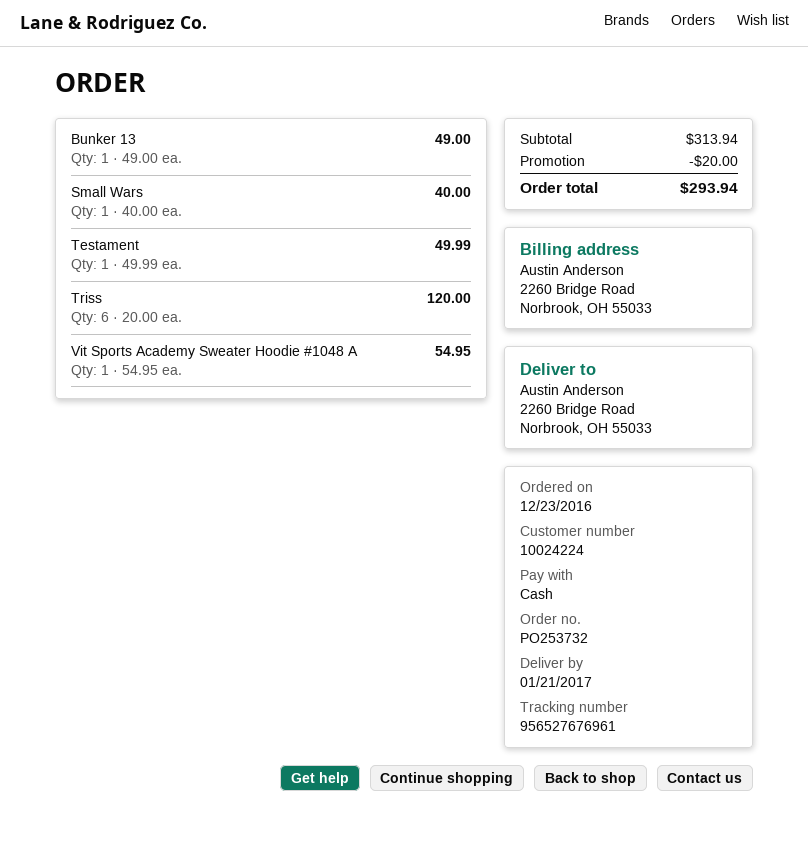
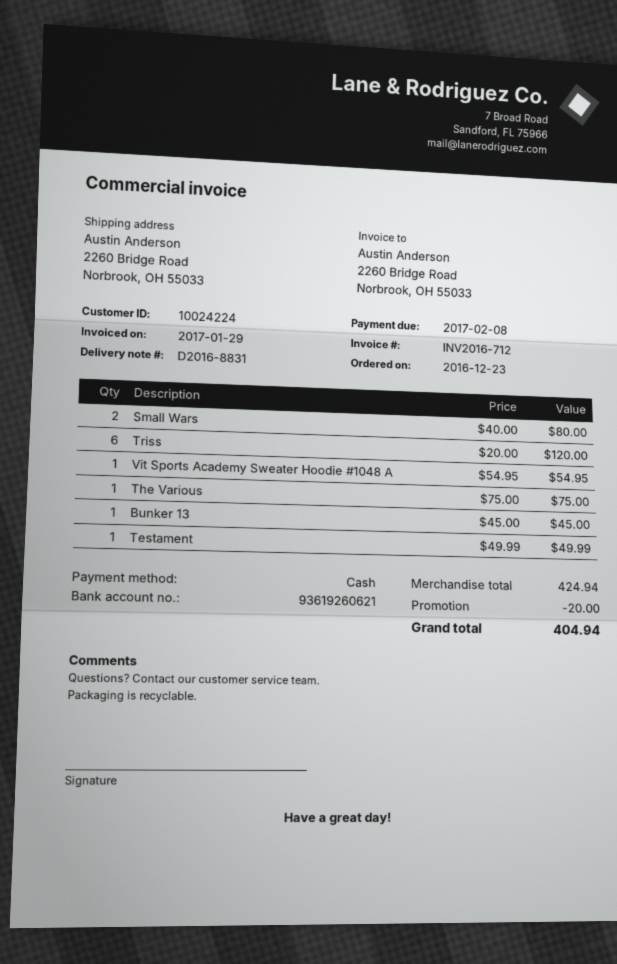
Bunker 13: 1 x 49.00 = 49.00 -> 1 x 45.00 = 45.00
Small Wars: 1 x 40.00 = 40.00 -> 2 x 40.00 = 80.00
The Various: none -> 1 x 75.00 = 75.00
subtotal: 313.94 -> 424.94
total: 293.94 -> 404.94

